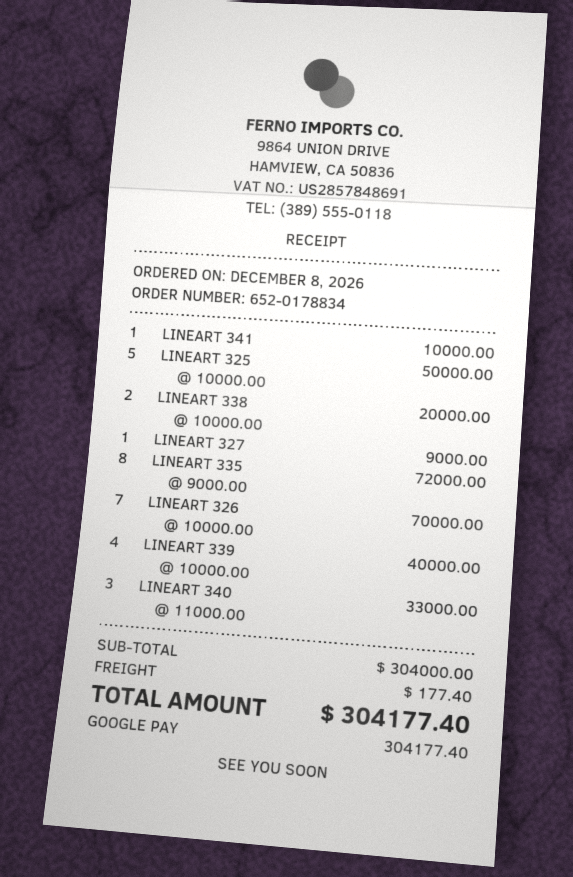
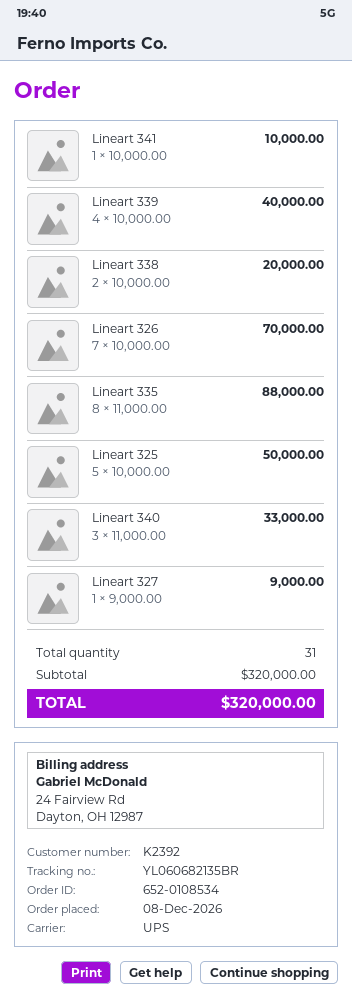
order number: 652-0178834 -> 652-0108534
LINEART 335: 8 x 9000.00 = 72000.00 -> 8 x 11000.00 = 88000.00
subtotal: 304000.00 -> 320000.00
shipping: 177.40 -> none
total: 304177.40 -> 320000.00

